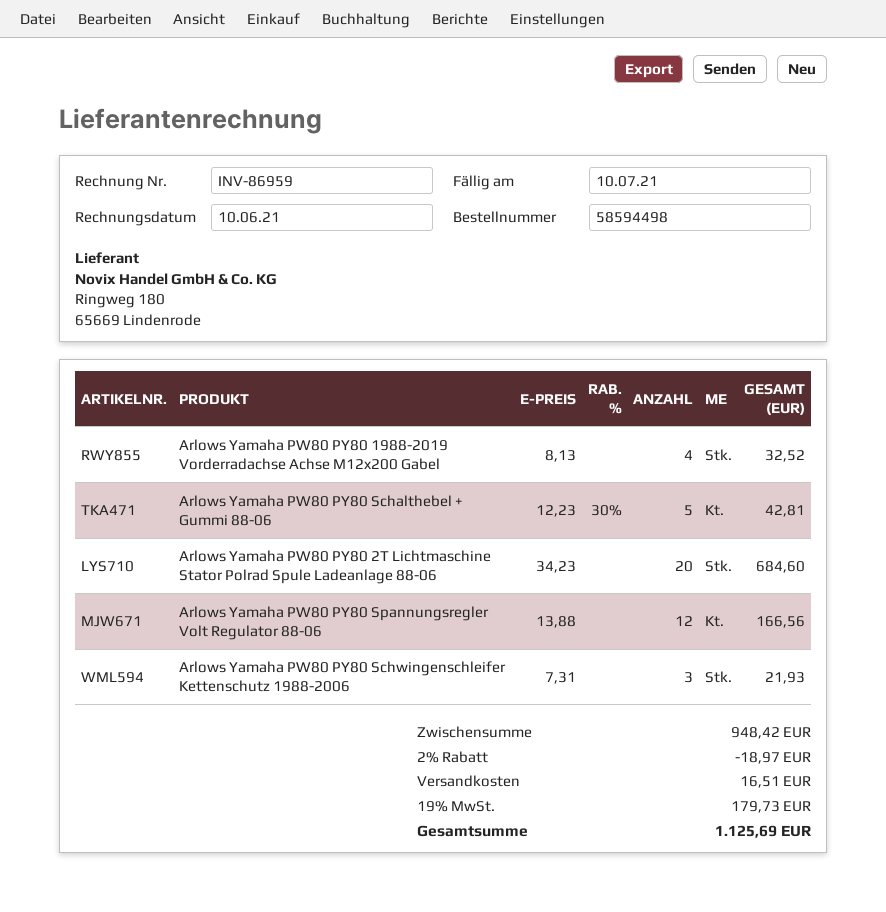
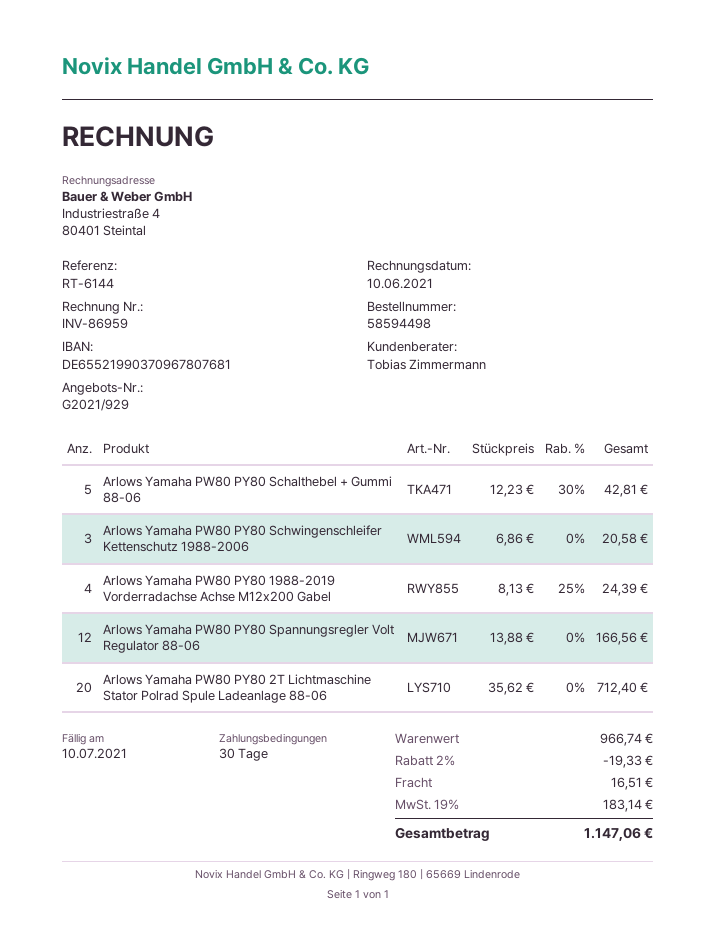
Arlows Yamaha PW80 PY80 1988-2019 Vorderradachse Achse M12x200 Gabel: 4 x 8.13 = 32.52 -> 4 x 8.13 - 25% = 24.39
Arlows Yamaha PW80 PY80 2T Lichtmaschine Stator Polrad Spule Ladeanlage 88-06: 20 x 34.23 = 684.60 -> 20 x 35.62 = 712.40
Arlows Yamaha PW80 PY80 Schwingenschleifer Kettenschutz 1988-2006: 3 x 7.31 = 21.93 -> 3 x 6.86 = 20.58
subtotal: 948.42 -> 966.74
discount: 2% = 18.97 -> 2% = 19.33
tax: 19% = 179.73 -> 19% = 183.14
total: 1125.69 -> 1147.06

